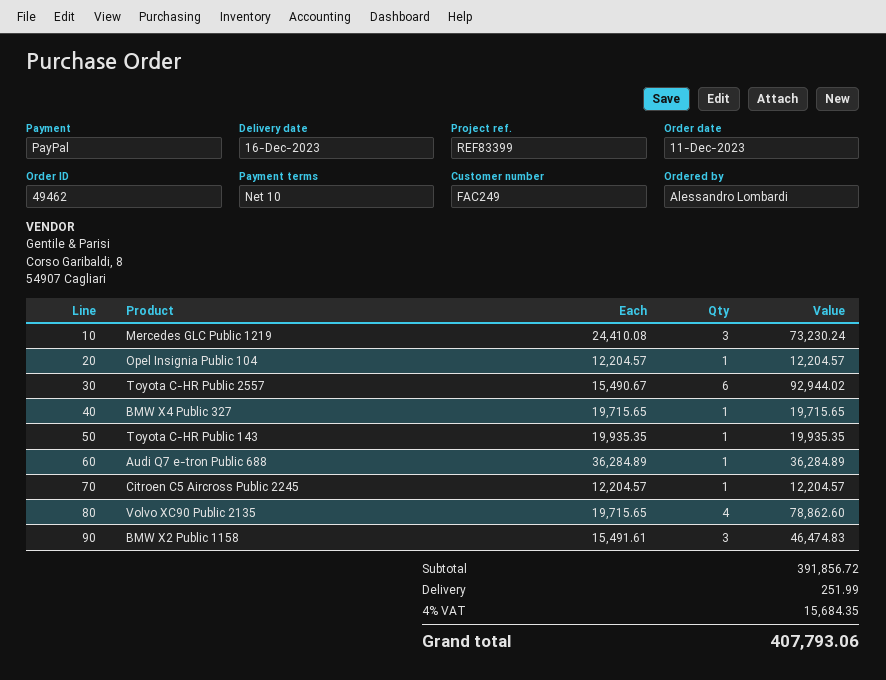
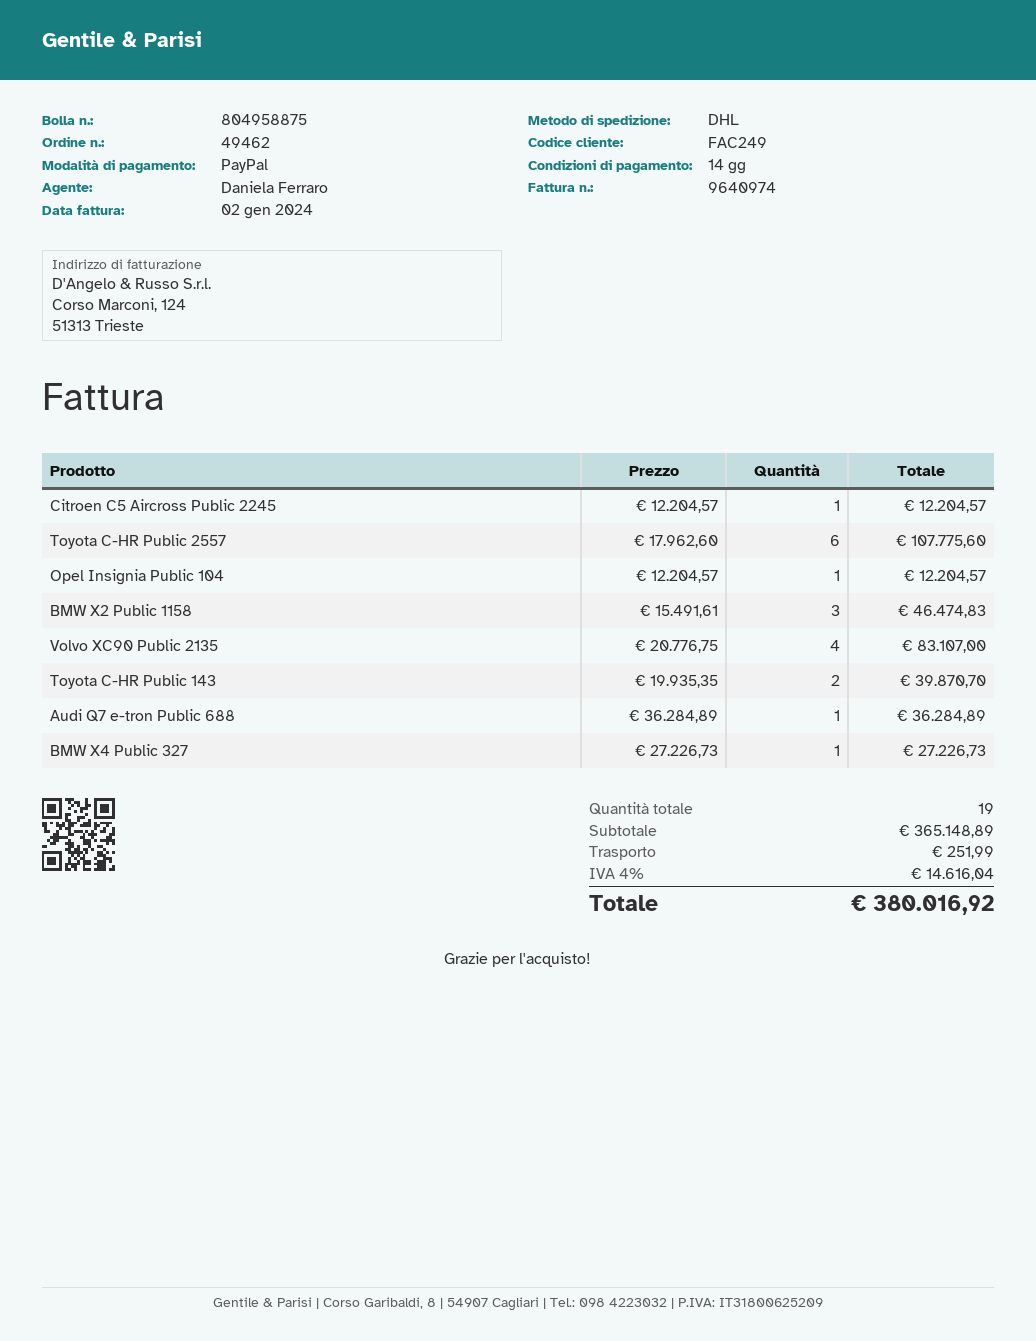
payment terms: 10 days -> 14 days
Mercedes GLC Public 1219: 3 x 24410.08 = 73230.24 -> none
Toyota C-HR Public 2557: 6 x 15490.67 = 92944.02 -> 6 x 17962.60 = 107775.60
BMW X4 Public 327: 1 x 19715.65 = 19715.65 -> 1 x 27226.73 = 27226.73
Toyota C-HR Public 143: 1 x 19935.35 = 19935.35 -> 2 x 19935.35 = 39870.70
Volvo XC90 Public 2135: 4 x 19715.65 = 78862.60 -> 4 x 20776.75 = 83107.00
subtotal: 391856.72 -> 365148.89
tax: 4% = 15684.35 -> 4% = 14616.04
total: 407793.06 -> 380016.92

